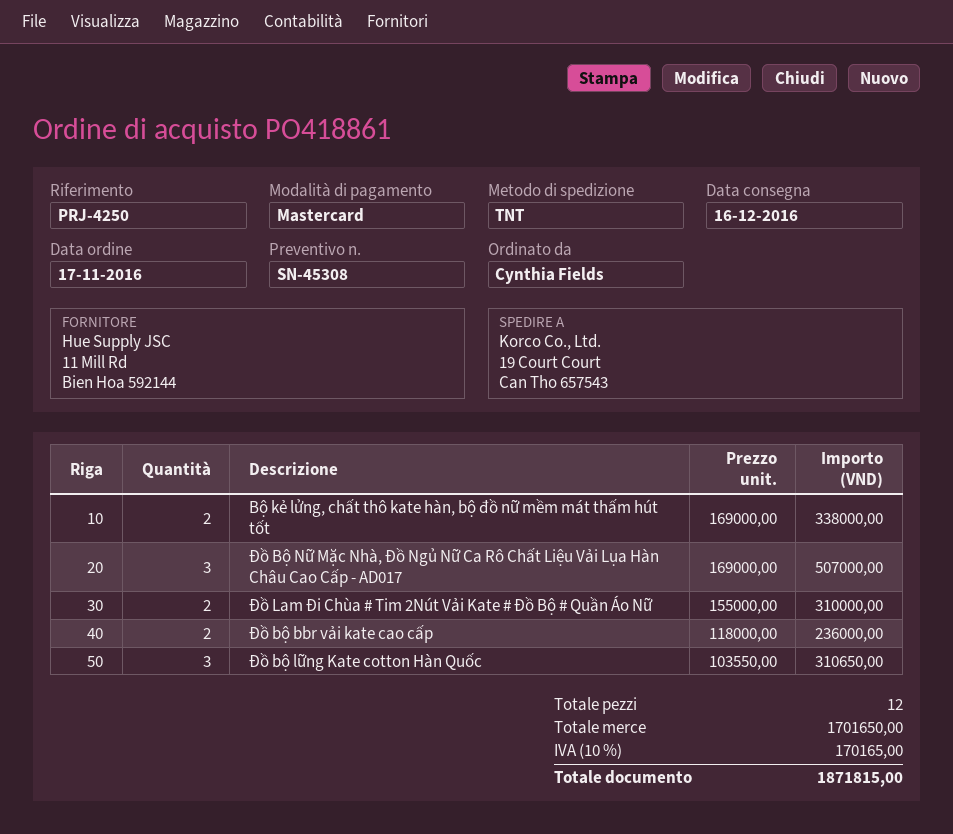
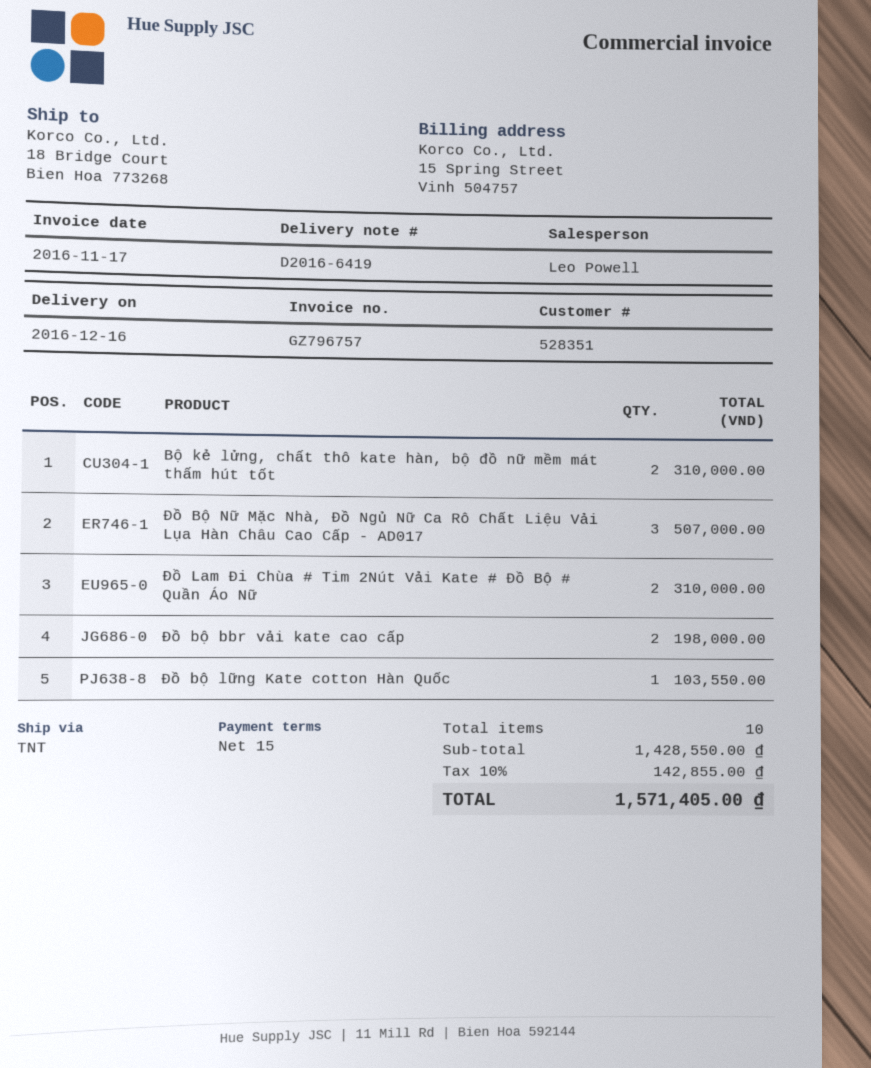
ship to: 19 Court Court, Can Tho 657543 -> 18 Bridge Court, Bien Hoa 773268
Bộ kẻ lửng, chất thô kate hàn, bộ đồ nữ mềm mát thấm hút tốt: 2 for 338000.00 -> 2 for 310000.00
Đồ bộ bbr vải kate cao cấp: 2 for 236000.00 -> 2 for 198000.00
Đồ bộ lững Kate cotton Hàn Quốc: 3 for 310650.00 -> 1 for 103550.00
total quantity: 12 -> 10
subtotal: 1701650.00 -> 1428550.00
tax: 10% = 170165.00 -> 10% = 142855.00
total: 1871815.00 -> 1571405.00

